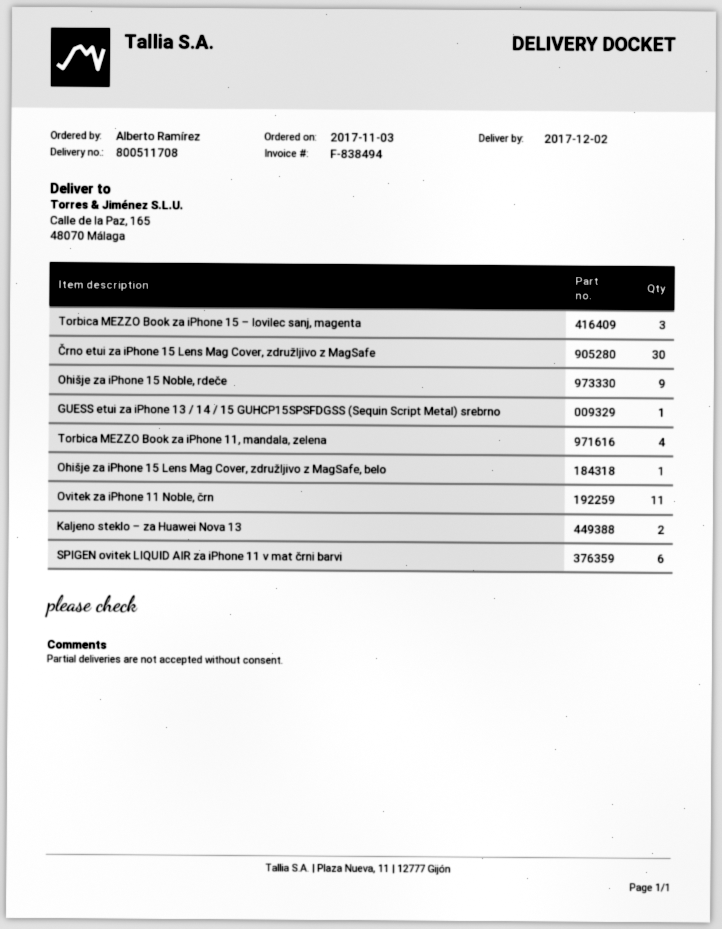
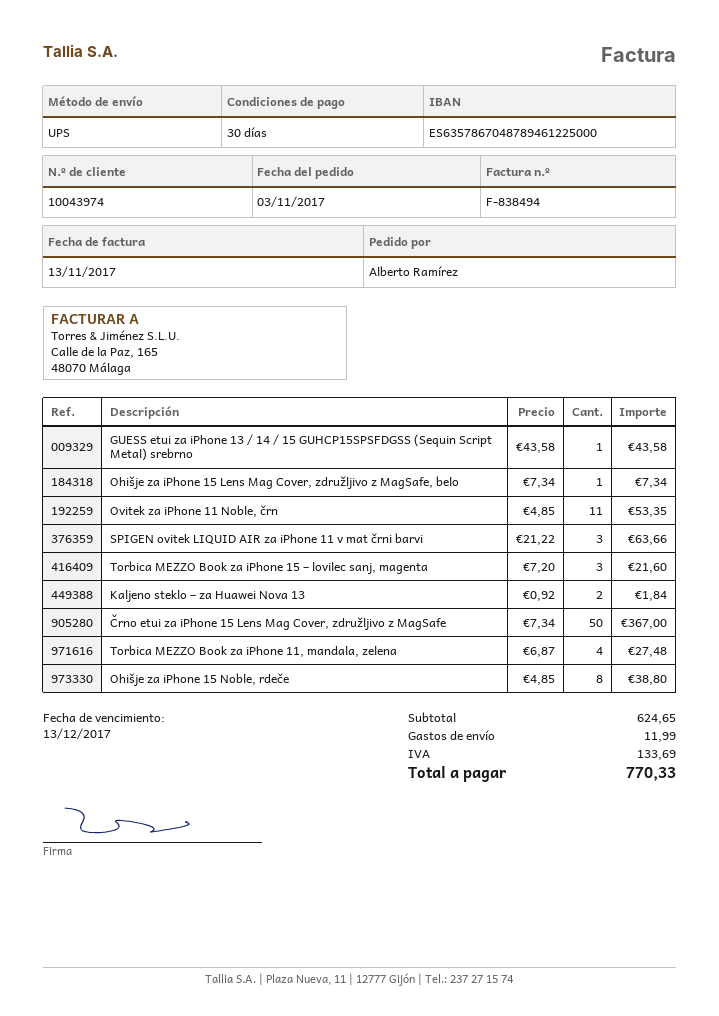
Črno etui za iPhone 15 Lens Mag Cover, združljivo z MagSafe: 30 -> 50
Ohišje za iPhone 15 Noble, rdeče: 9 -> 8
SPIGEN ovitek LIQUID AIR za iPhone 11 v mat črni barvi: 6 -> 3

